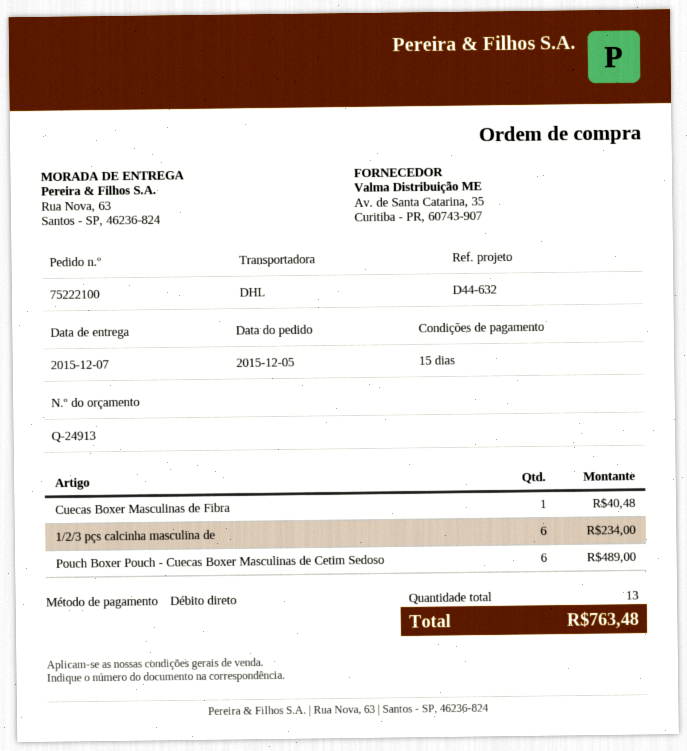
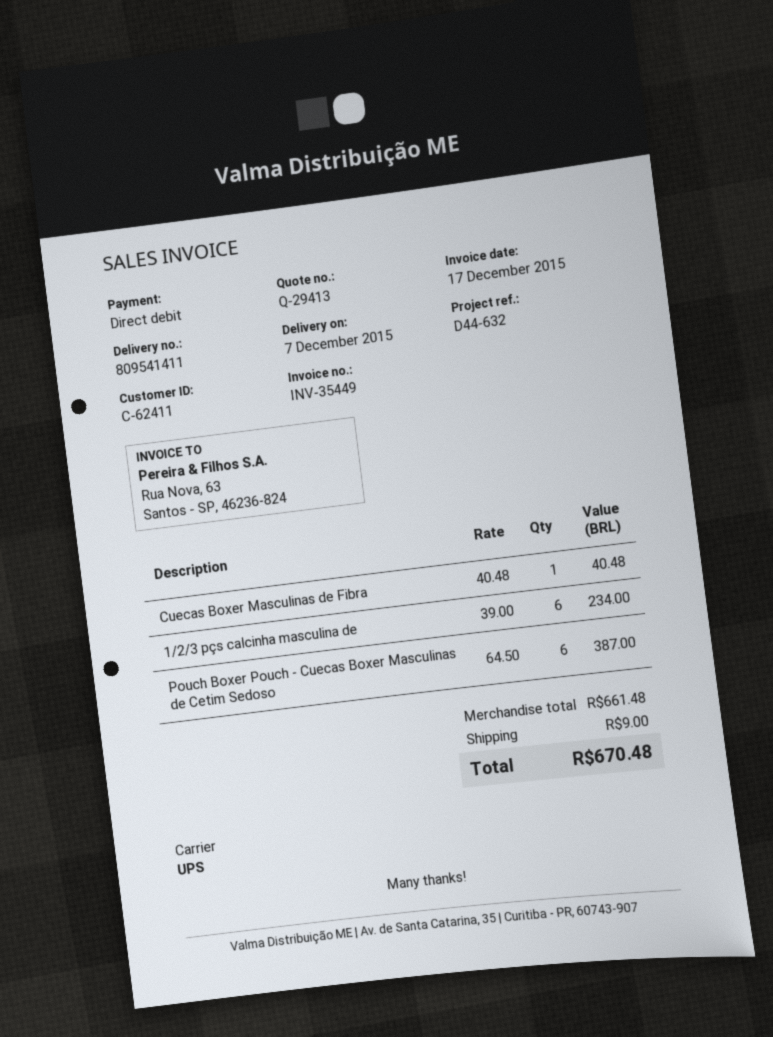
quote number: Q-24913 -> Q-29413
shipping method: DHL -> UPS
Pouch Boxer Pouch - Cuecas Boxer Masculinas de Cetim Sedoso: 6 for 489.00 -> 6 for 387.00
shipping: none -> 9.00
total: 763.48 -> 670.48

